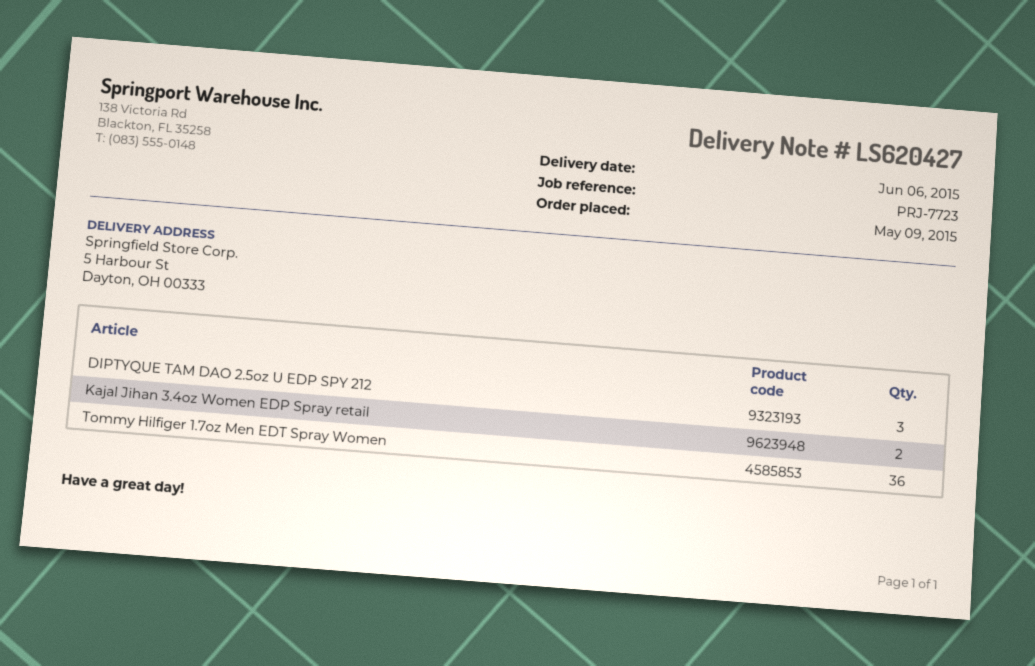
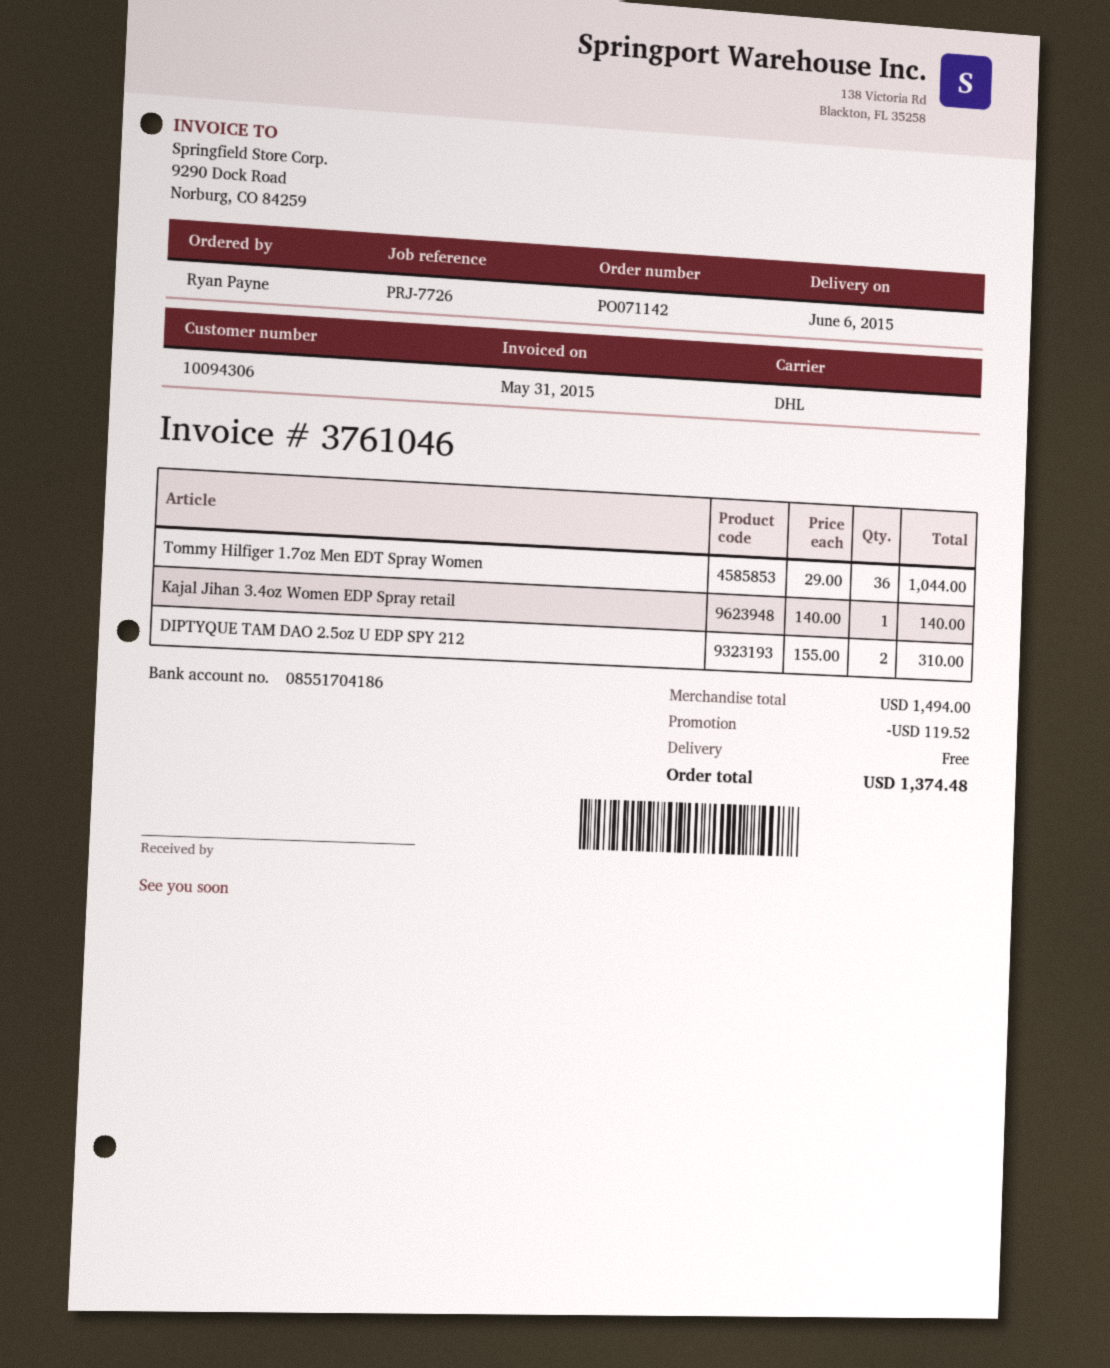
reference: PRJ-7723 -> PRJ-7726
DIPTYQUE TAM DAO 2.5oz U EDP SPY 212: 3 -> 2
Kajal Jihan 3.4oz Women EDP Spray retail: 2 -> 1

